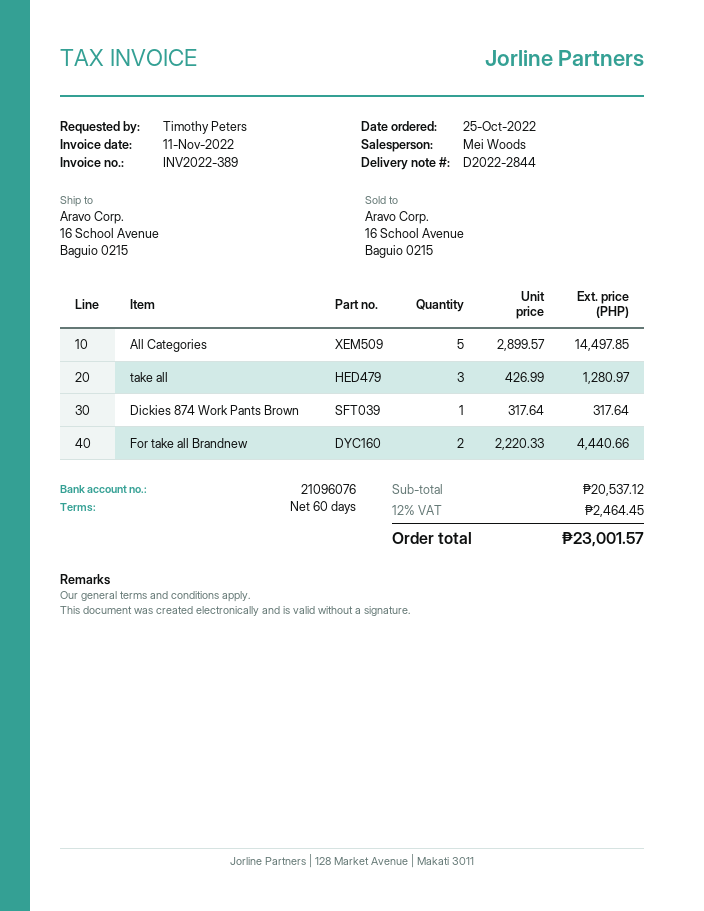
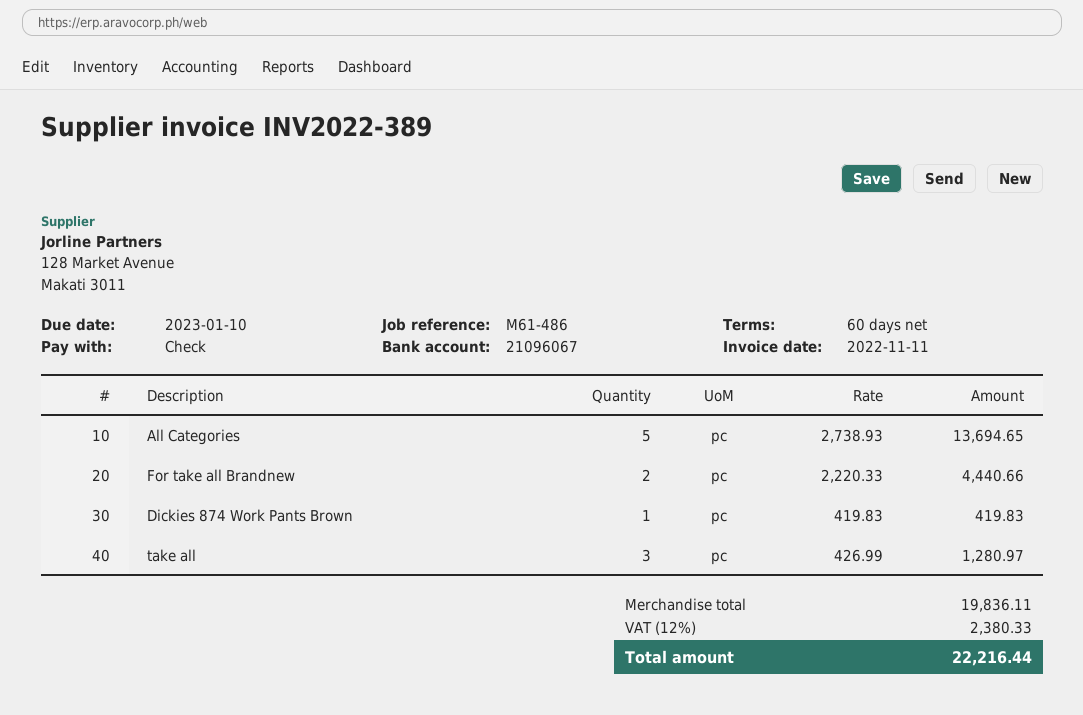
bank account: 21096076 -> 21096067
All Categories: 5 x 2899.57 = 14497.85 -> 5 x 2738.93 = 13694.65
Dickies 874 Work Pants Brown: 1 x 317.64 = 317.64 -> 1 x 419.83 = 419.83
subtotal: 20537.12 -> 19836.11
tax: 12% = 2464.45 -> 12% = 2380.33
total: 23001.57 -> 22216.44

